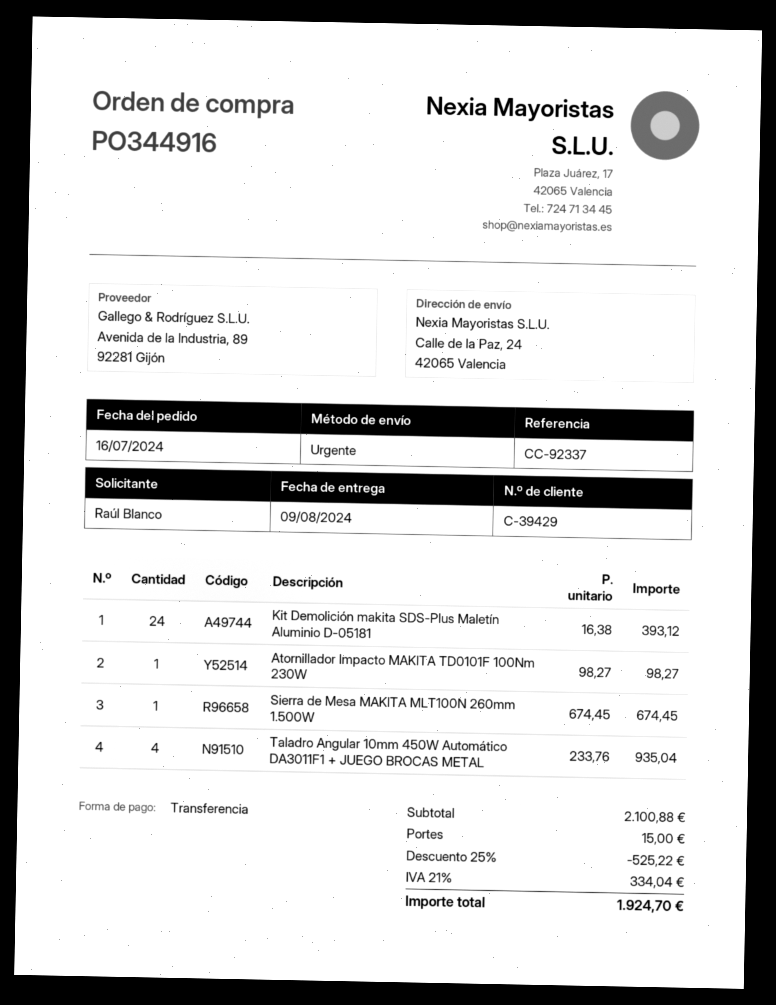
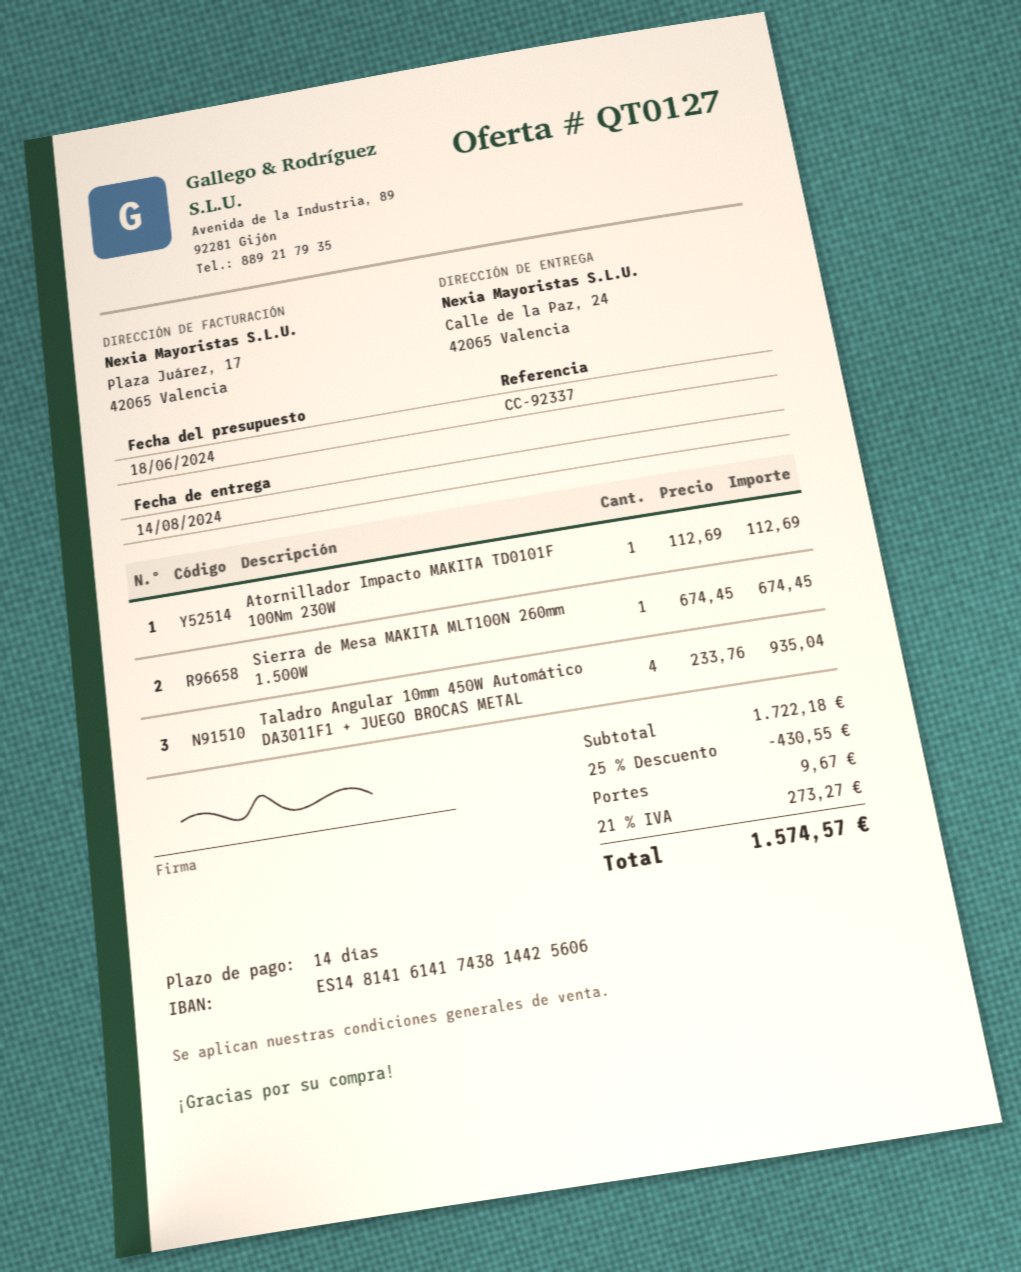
delivery date: 2024-08-09 -> 2024-08-14
Kit Demolición makita SDS-Plus Maletín Aluminio D-05181: 24 x 16.38 = 393.12 -> none
Atornillador Impacto MAKITA TD0101F 100Nm 230W: 1 x 98.27 = 98.27 -> 1 x 112.69 = 112.69
subtotal: 2100.88 -> 1722.18
discount: 25% = 525.22 -> 25% = 430.55
shipping: 15.00 -> 9.67
tax: 21% = 334.04 -> 21% = 273.27
total: 1924.70 -> 1574.57

